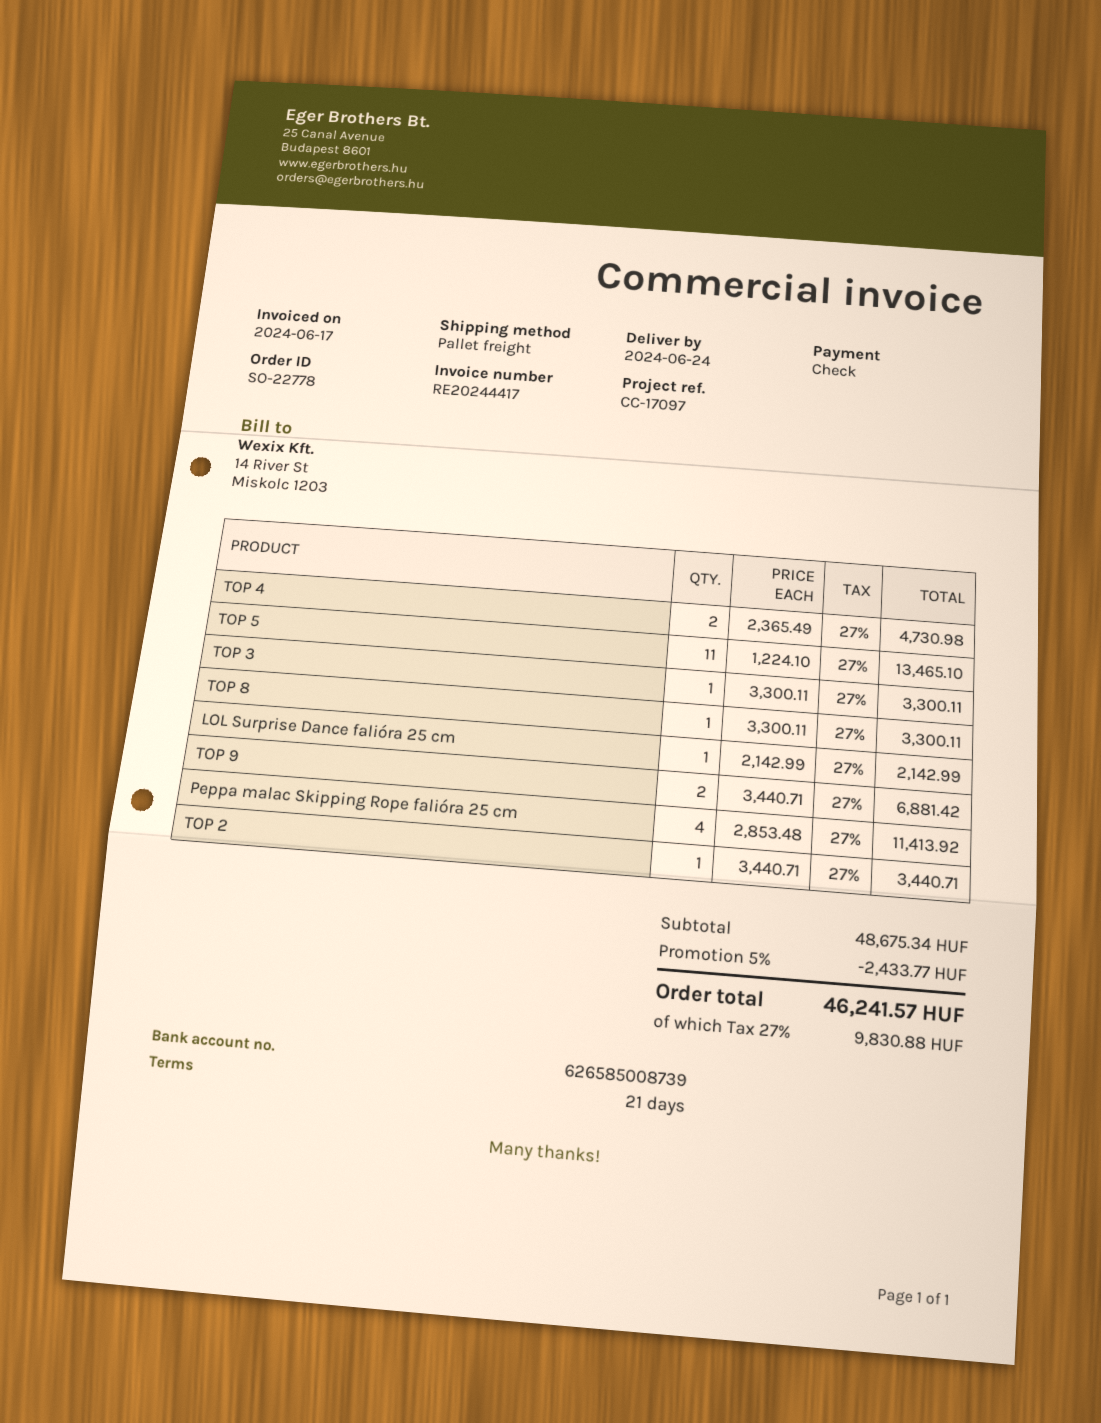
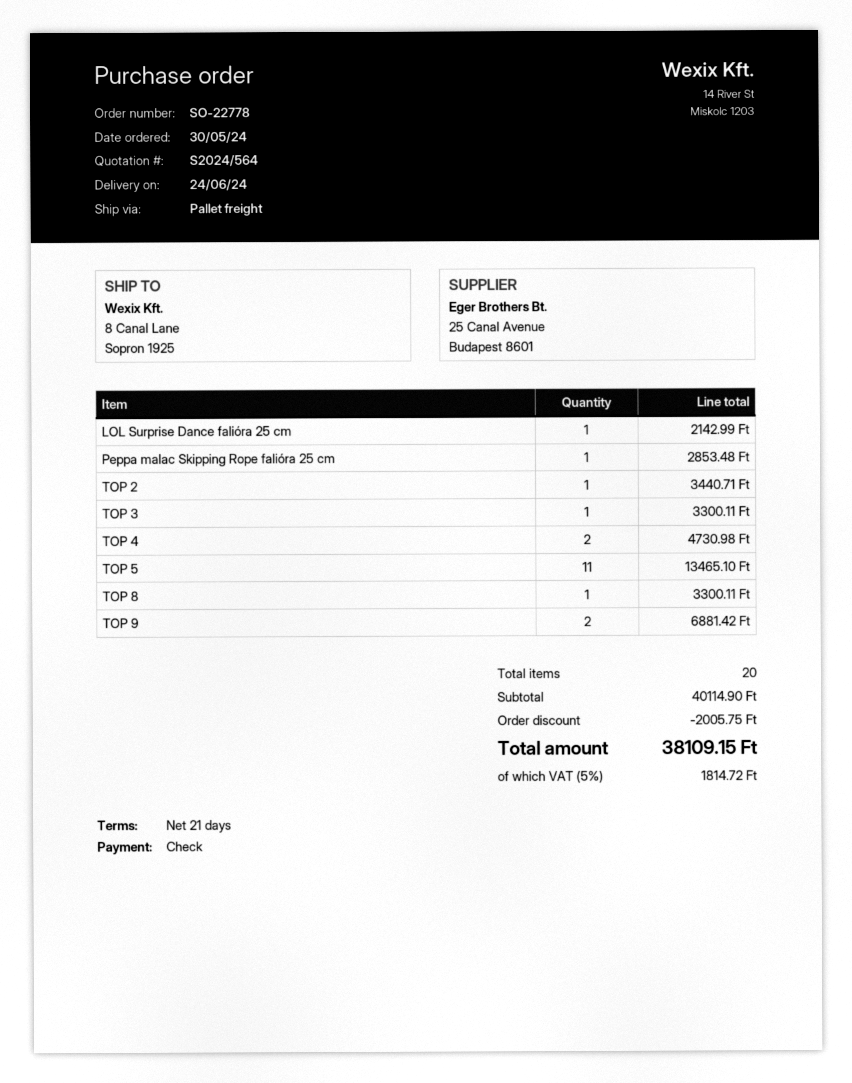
Peppa malac Skipping Rope falióra 25 cm: 4 for 11413.92 -> 1 for 2853.48
subtotal: 48675.34 -> 40114.90
discount: 2433.77 -> 2005.75
tax: 27% = 9830.88 -> 5% = 1814.72
total: 46241.57 -> 38109.15

